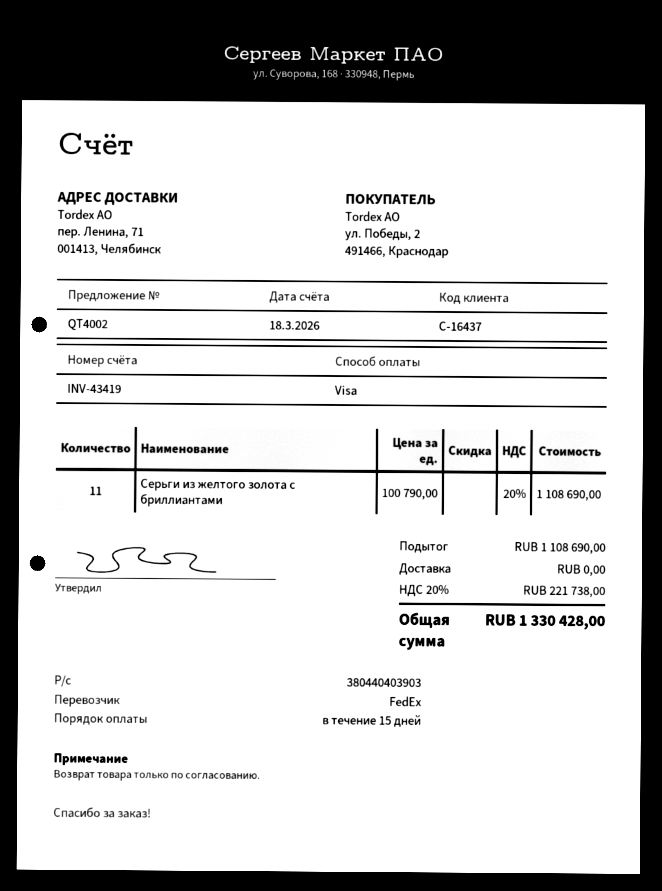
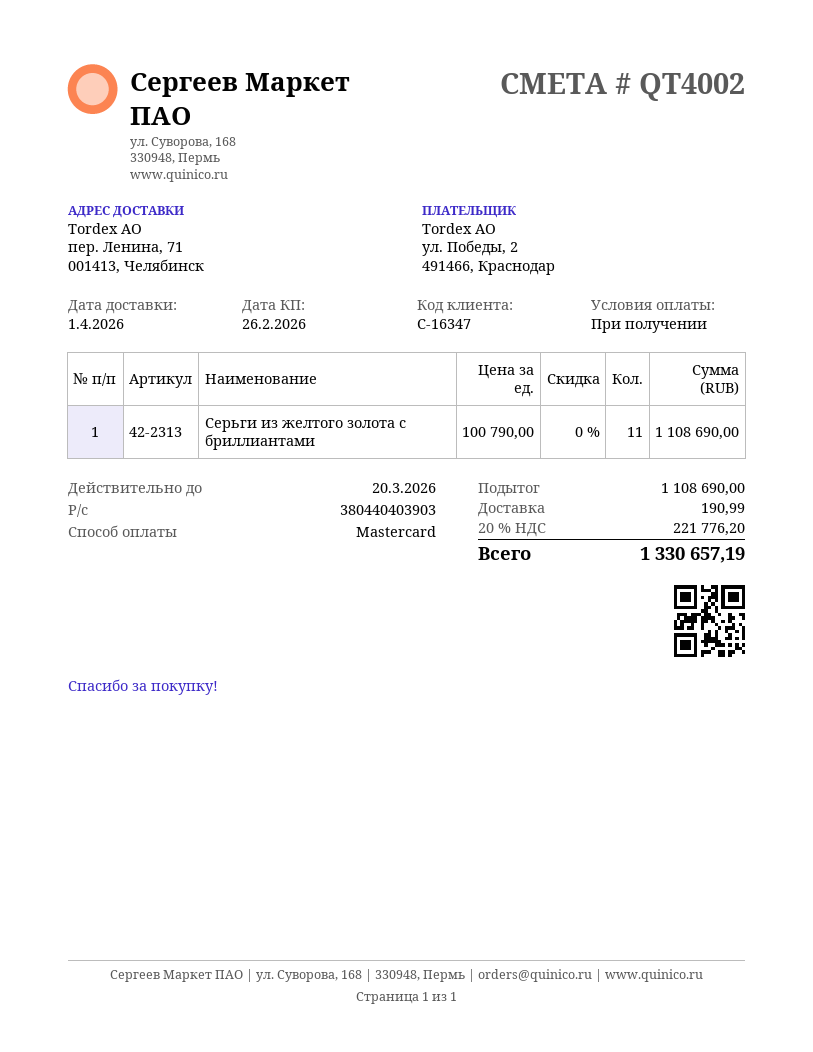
payment terms: 15 days -> on receipt
customer number: C-16437 -> C-16347
payment method: Visa -> Mastercard
shipping: 0.00 -> 190.99
tax: 20% = 221738.00 -> 20% = 221776.20
total: 1330428.00 -> 1330657.19

